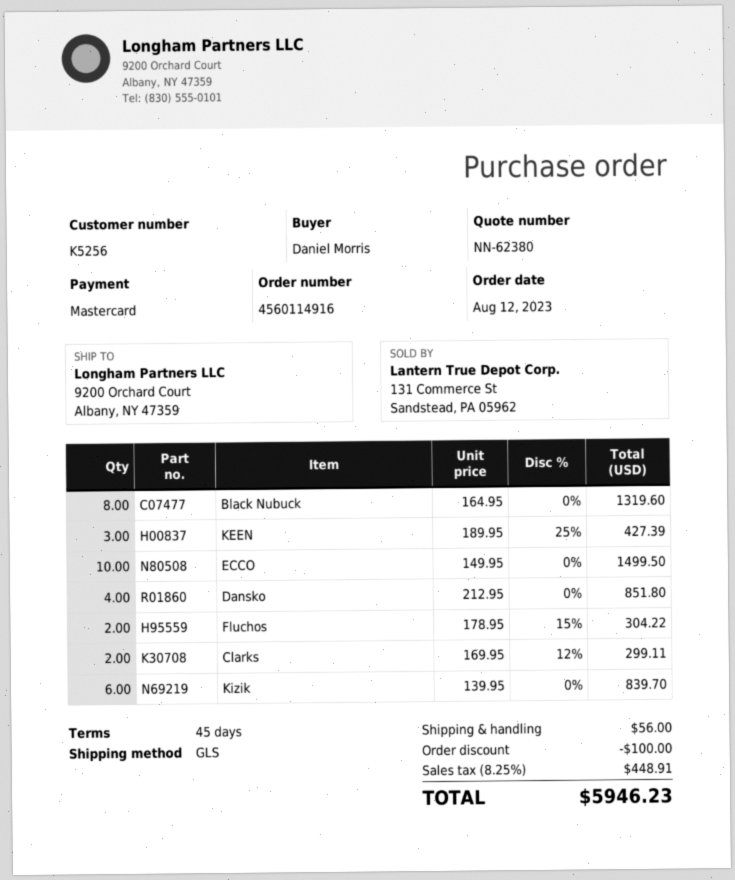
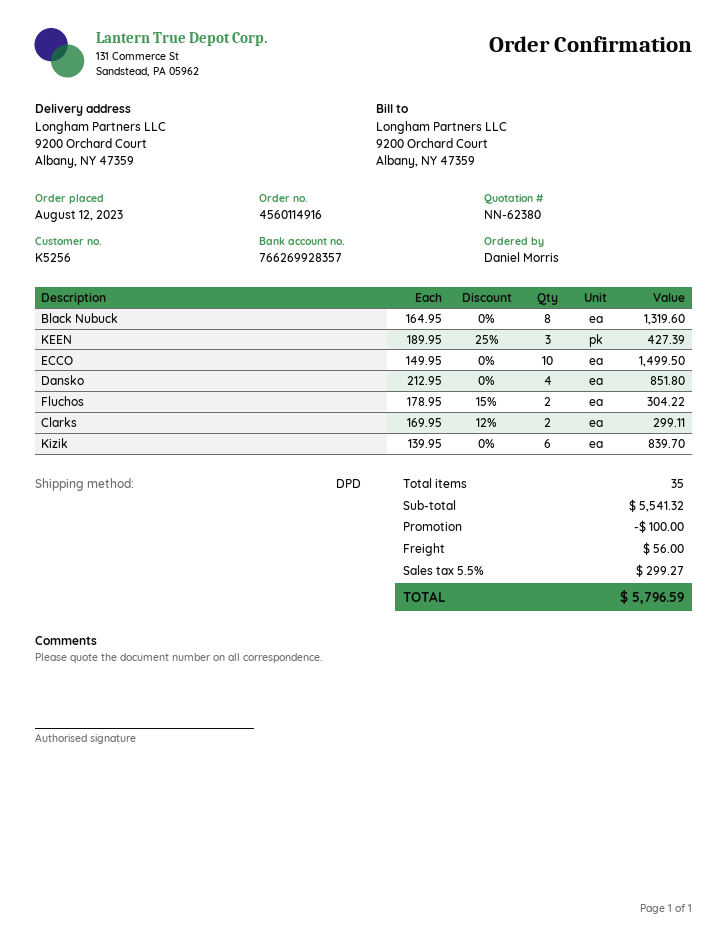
shipping method: GLS -> DPD
tax: 8.25% = 448.91 -> 5.5% = 299.27
total: 5946.23 -> 5796.59

